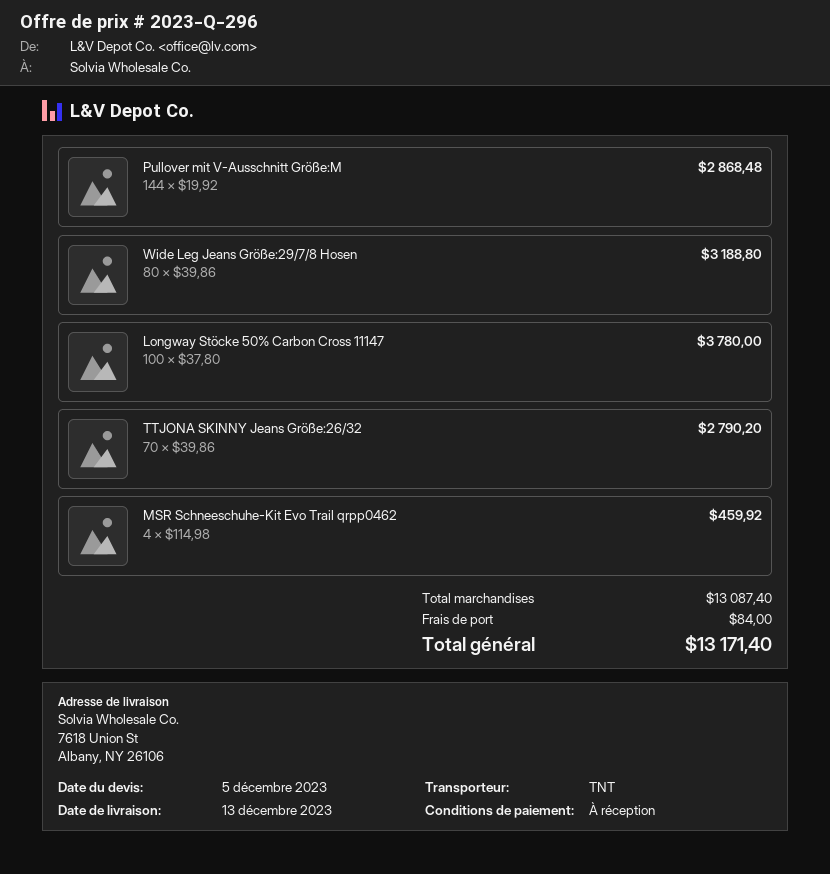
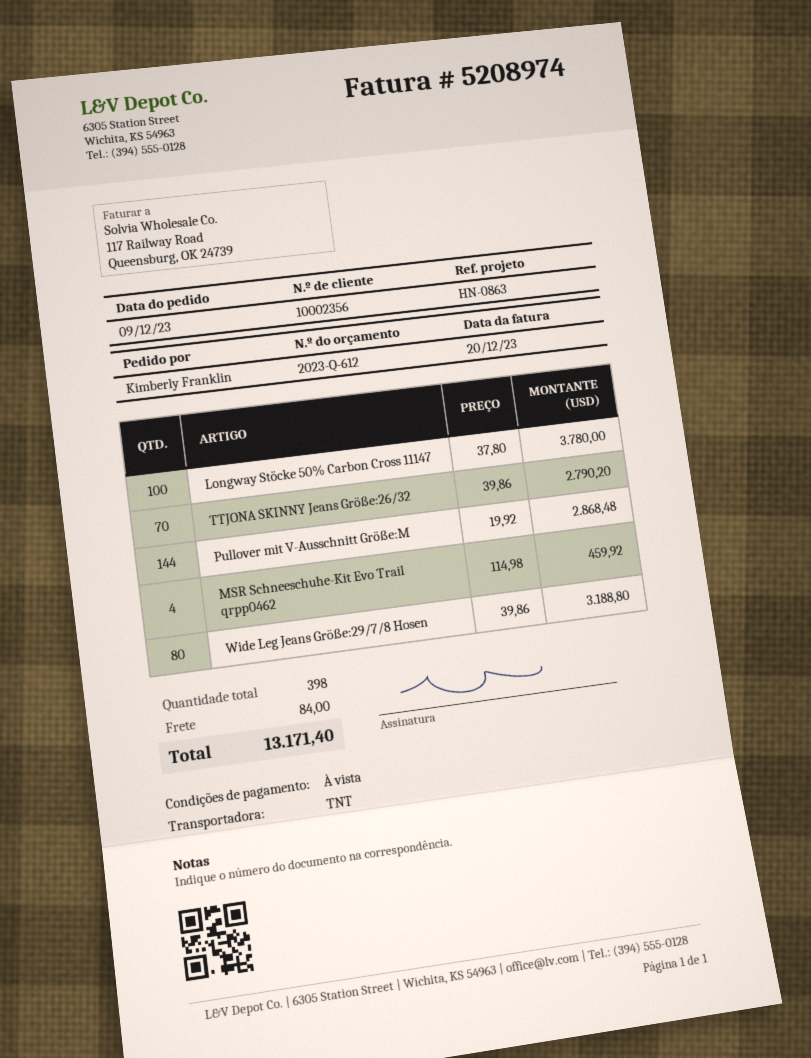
quote number: 2023-Q-296 -> 2023-Q-612

